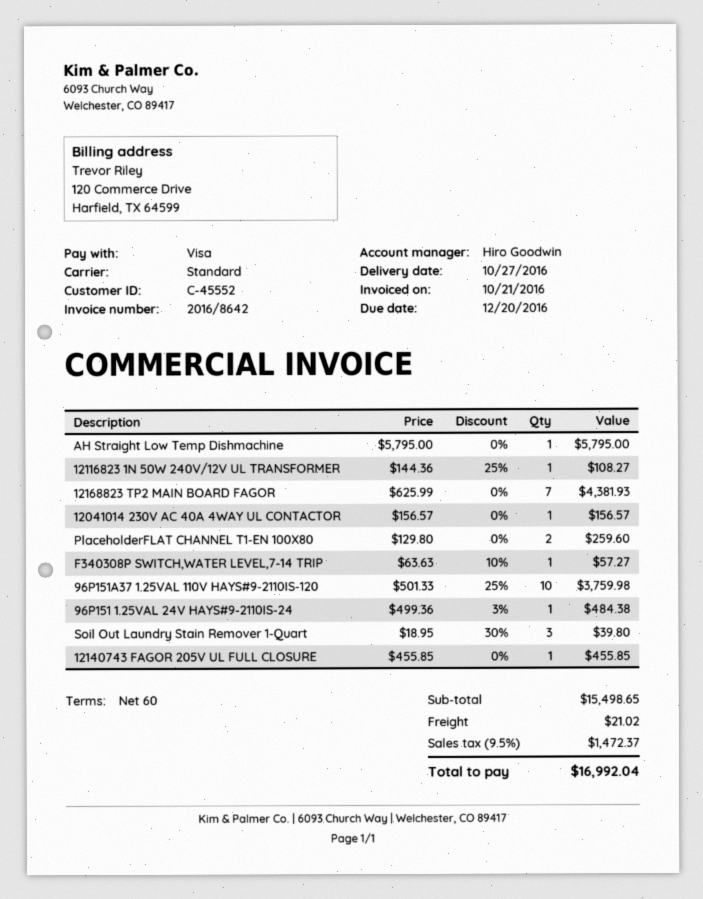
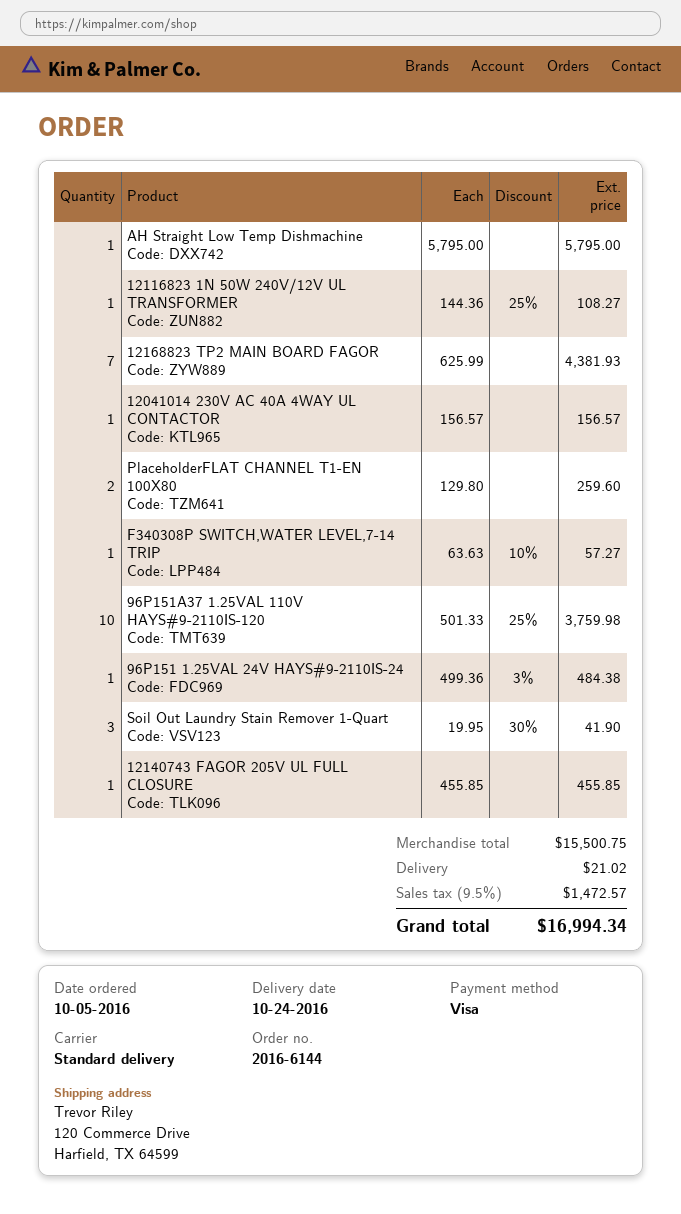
delivery date: 2016-10-27 -> 2016-10-24
Soil Out Laundry Stain Remover 1-Quart: 3 x 18.95 - 30% = 39.80 -> 3 x 19.95 - 30% = 41.90
subtotal: 15498.65 -> 15500.75
tax: 9.5% = 1472.37 -> 9.5% = 1472.57
total: 16992.04 -> 16994.34

